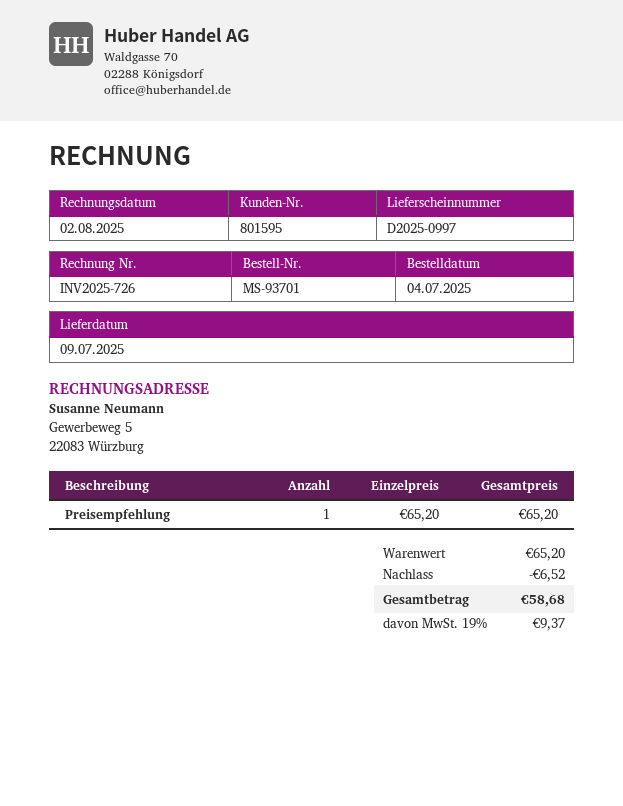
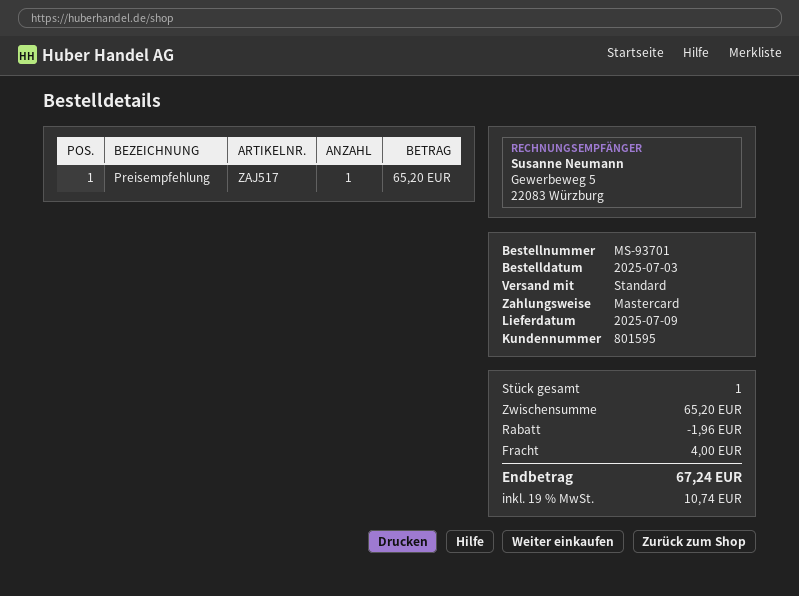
order date: 2025-07-04 -> 2025-07-03
discount: 6.52 -> 1.96
shipping: none -> 4.00
tax: 19% = 9.37 -> 19% = 10.74
total: 58.68 -> 67.24

